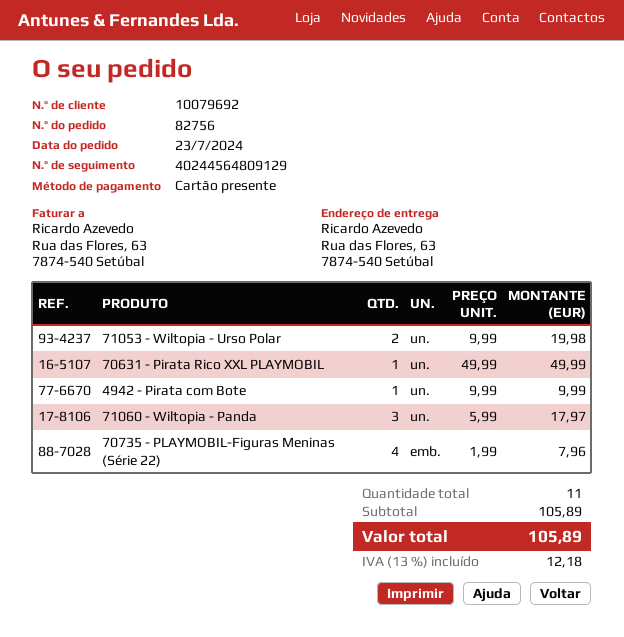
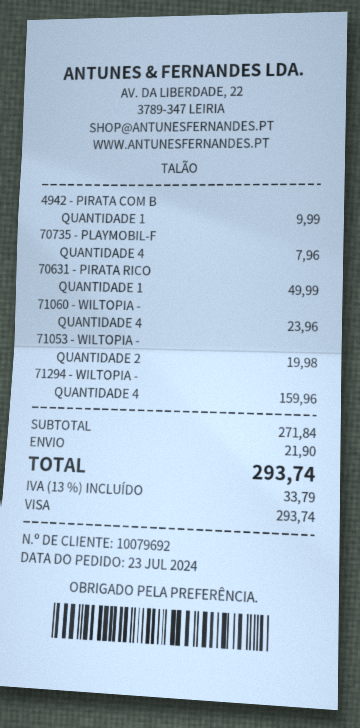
payment method: gift card -> Visa
71060 - Wiltopia - Panda: 3 for 17.97 -> 4 for 23.96
71294 - WILTOPIA -: none -> 4 for 159.96
subtotal: 105.89 -> 271.84
shipping: none -> 21.90
tax: 13% = 12.18 -> 13% = 33.79
total: 105.89 -> 293.74

